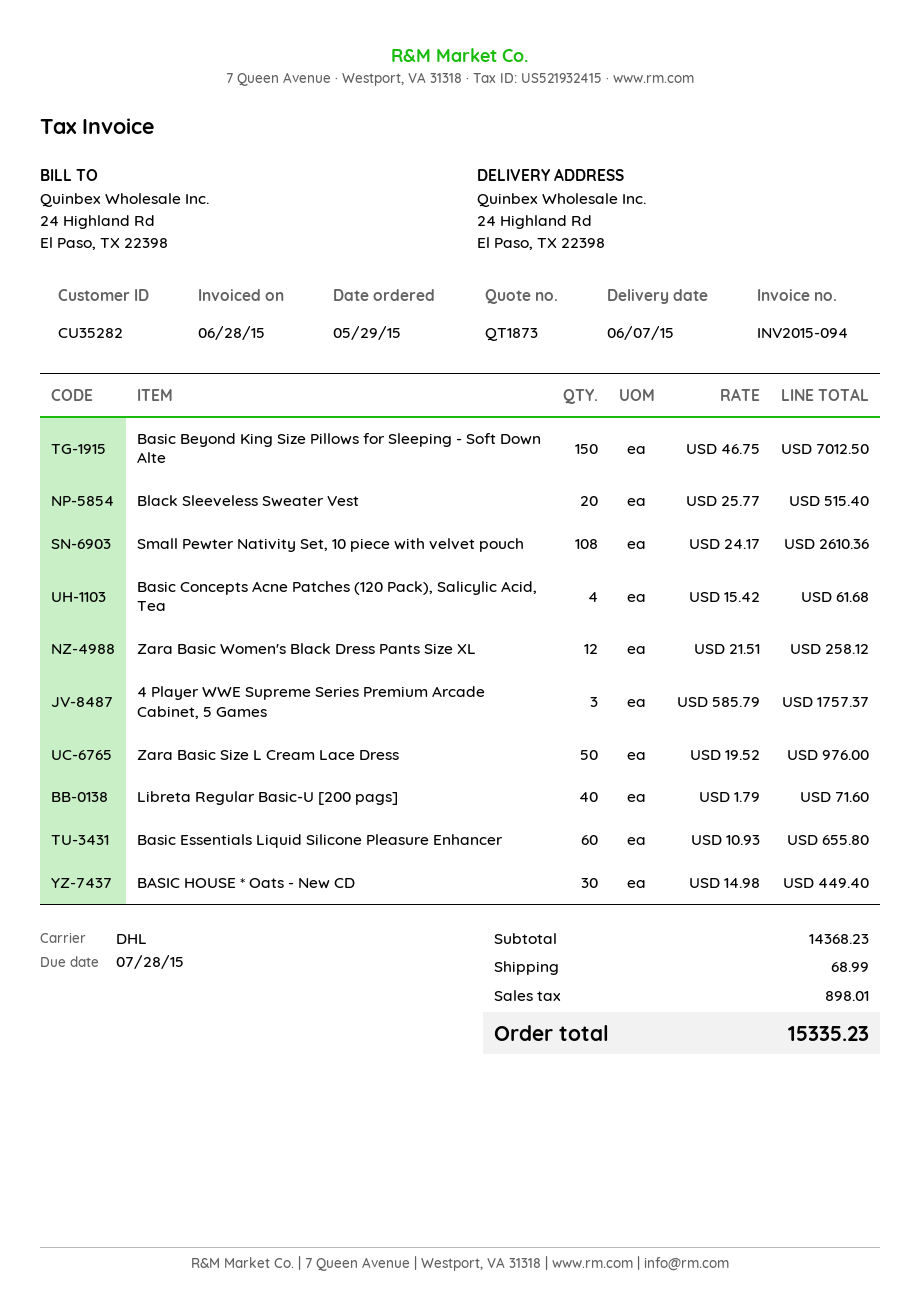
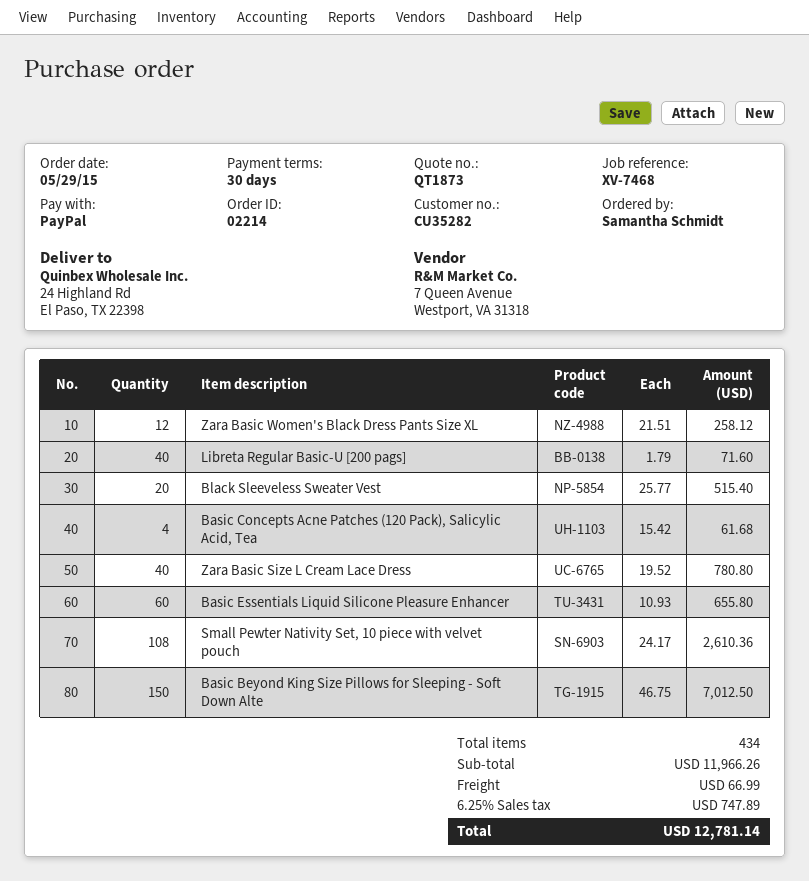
4 Player WWE Supreme Series Premium Arcade Cabinet, 5 Games: 3 x 585.79 = 1757.37 -> none
Zara Basic Size L Cream Lace Dress: 50 x 19.52 = 976.00 -> 40 x 19.52 = 780.80
BASIC HOUSE * Oats - New CD: 30 x 14.98 = 449.40 -> none
subtotal: 14368.23 -> 11966.26
shipping: 68.99 -> 66.99
tax: 898.01 -> 747.89
total: 15335.23 -> 12781.14

